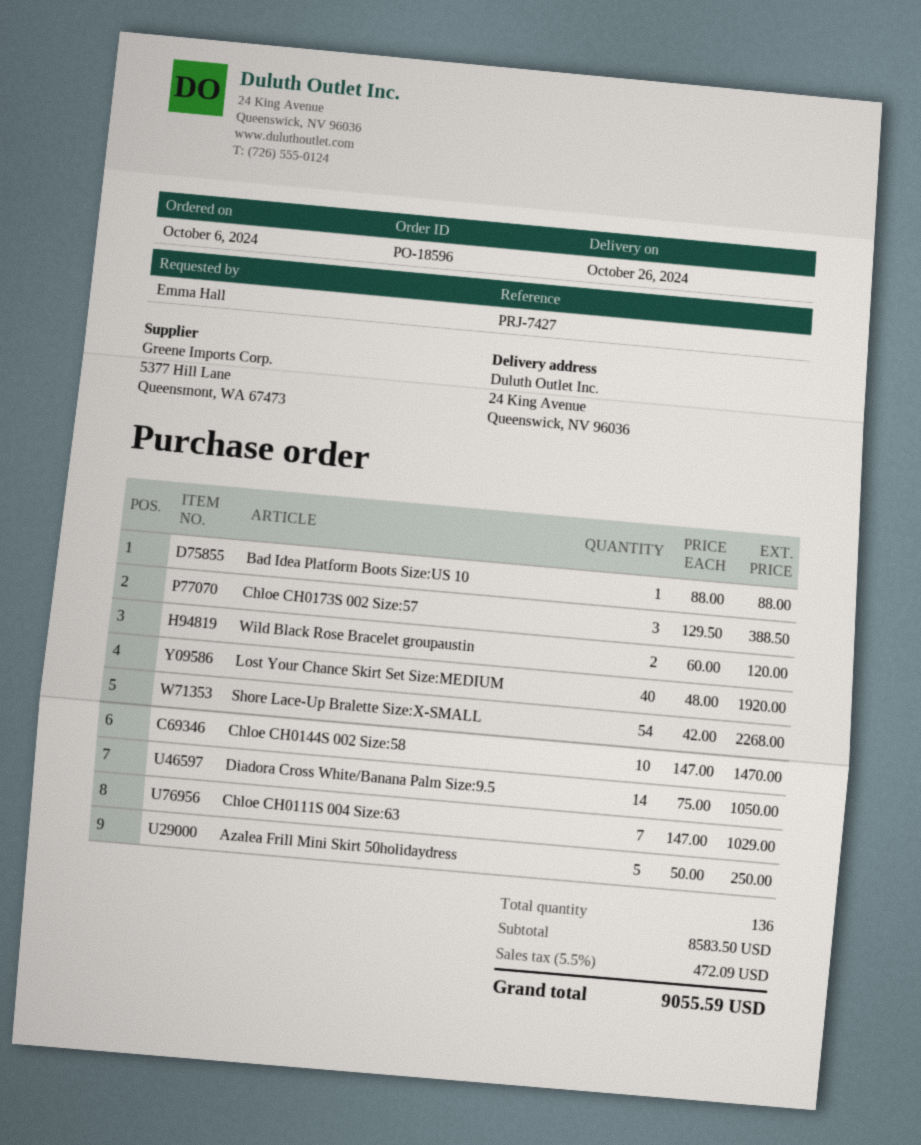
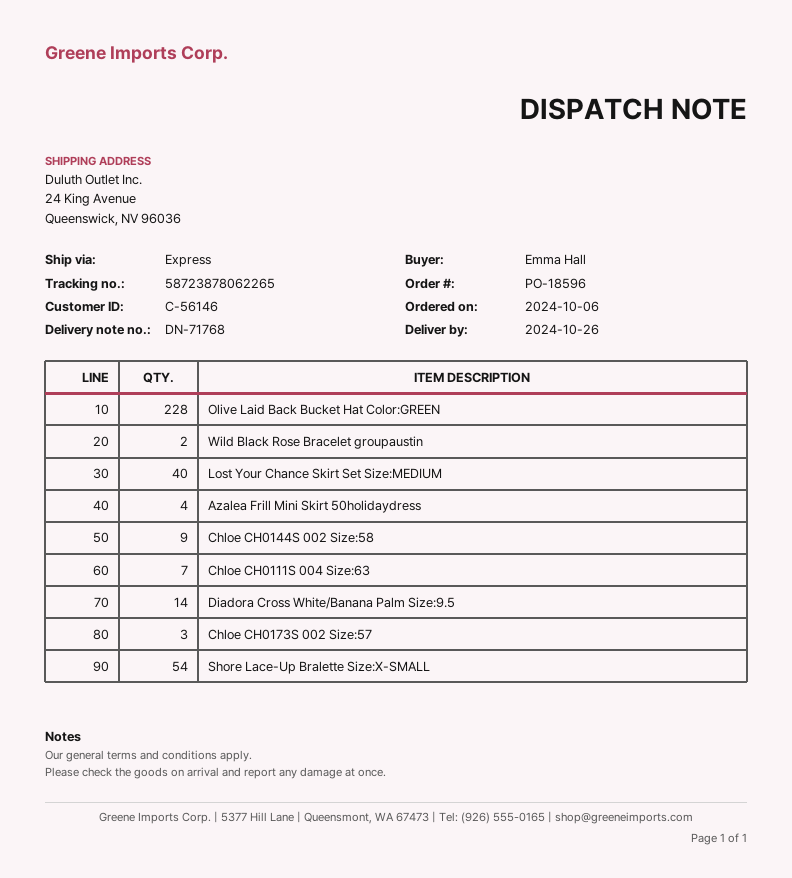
Bad Idea Platform Boots Size:US 10: 1 -> none
Chloe CH0144S 002 Size:58: 10 -> 9
Azalea Frill Mini Skirt 50holidaydress: 5 -> 4
Olive Laid Back Bucket Hat Color:GREEN: none -> 228

